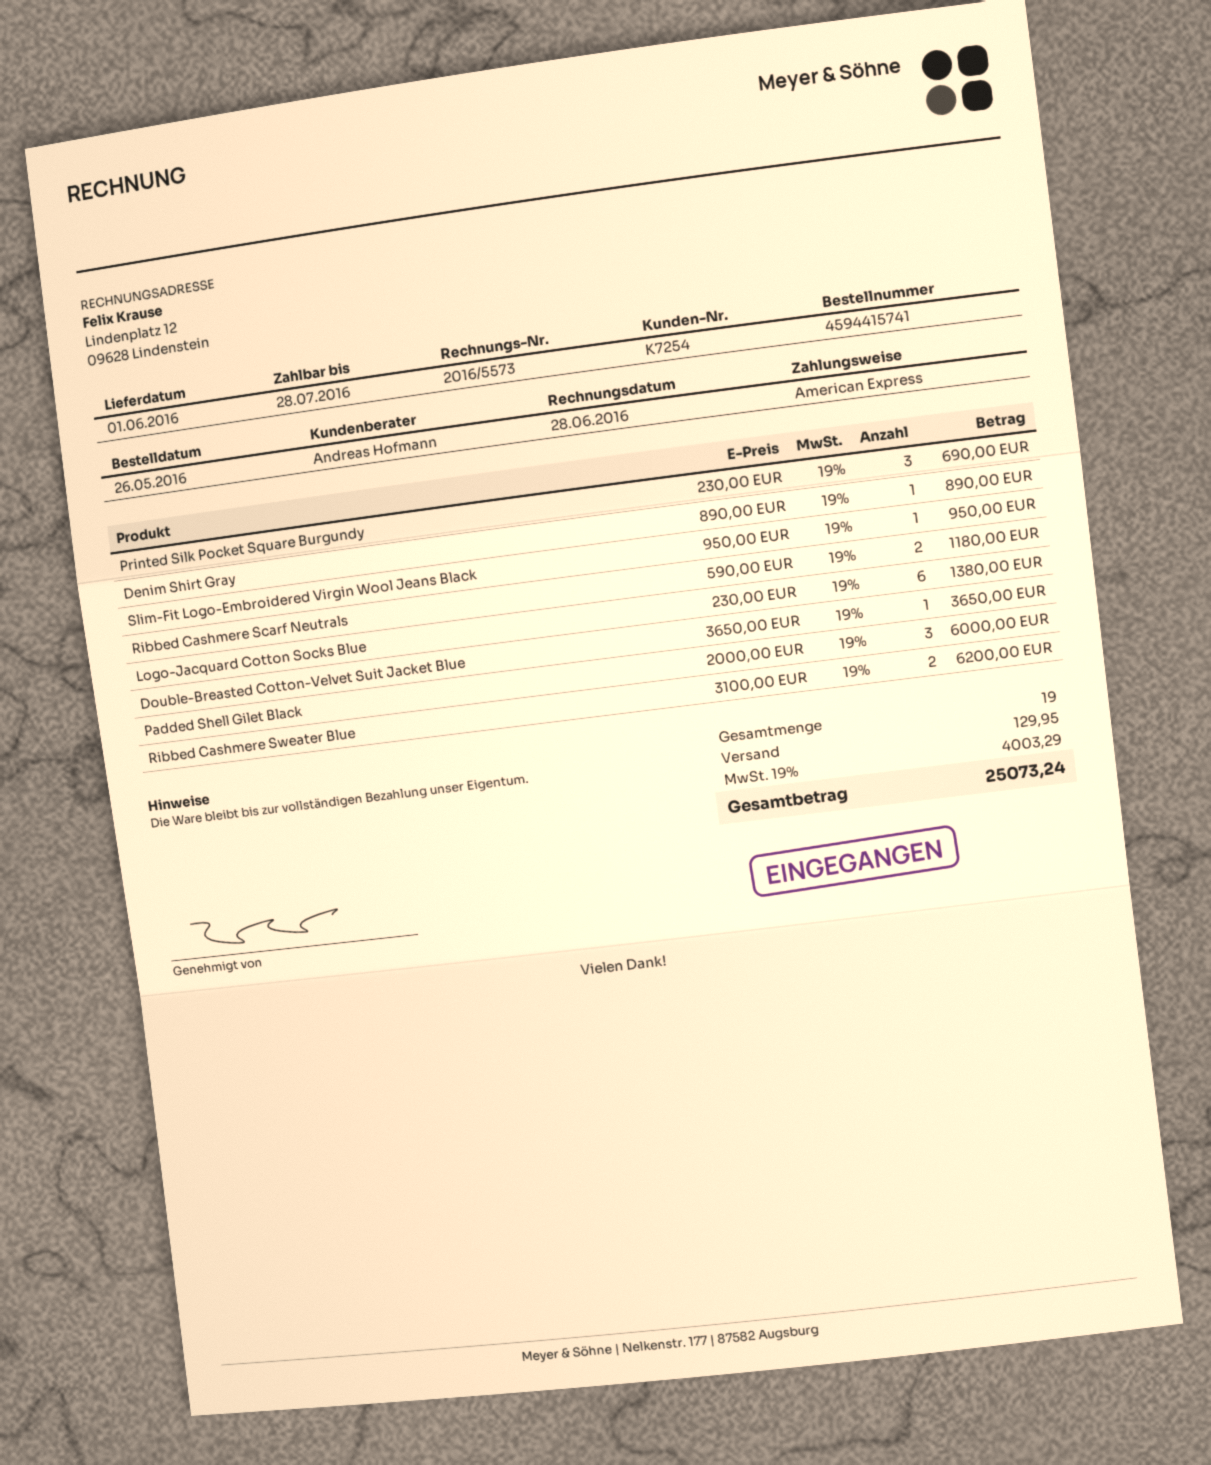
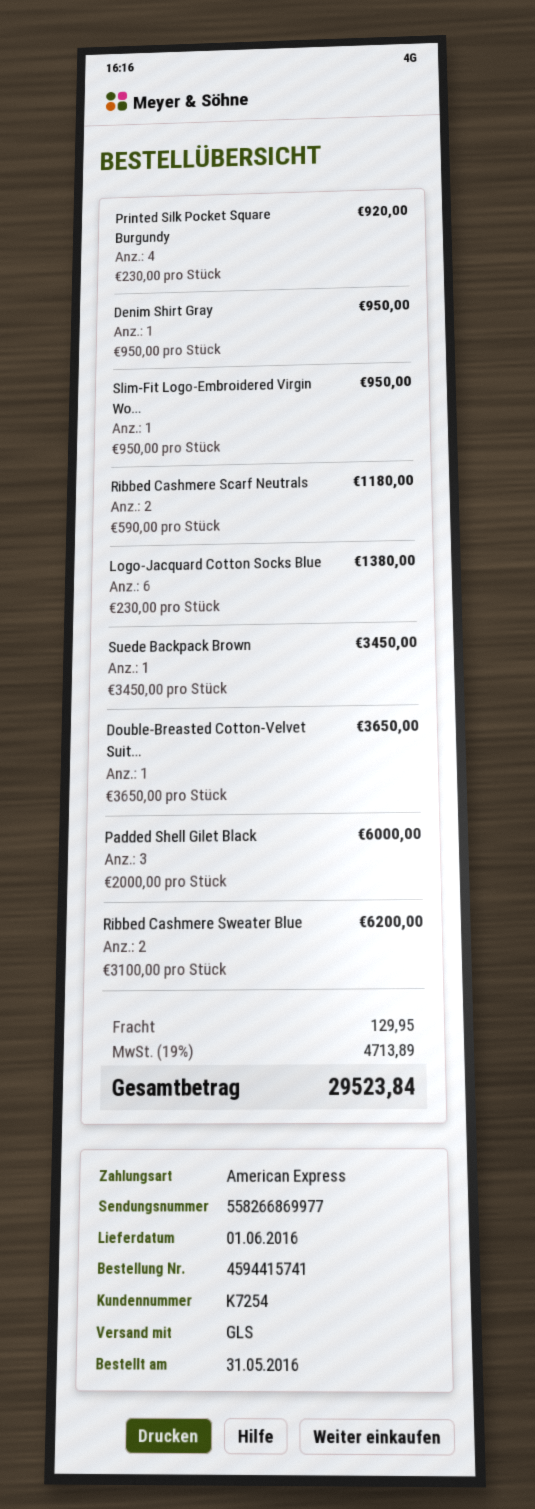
order date: 2016-05-26 -> 2016-05-31
Printed Silk Pocket Square Burgundy: 3 x 230.00 = 690.00 -> 4 x 230.00 = 920.00
Denim Shirt Gray: 1 x 890.00 = 890.00 -> 1 x 950.00 = 950.00
Suede Backpack Brown: none -> 1 x 3450.00 = 3450.00
tax: 19% = 4003.29 -> 19% = 4713.89
total: 25073.24 -> 29523.84

